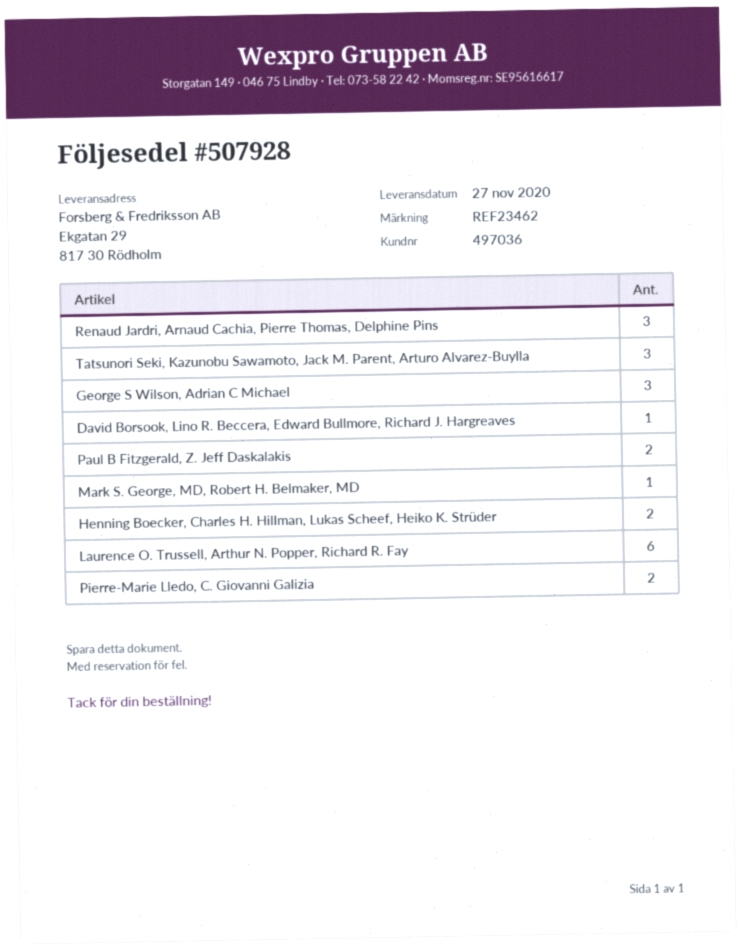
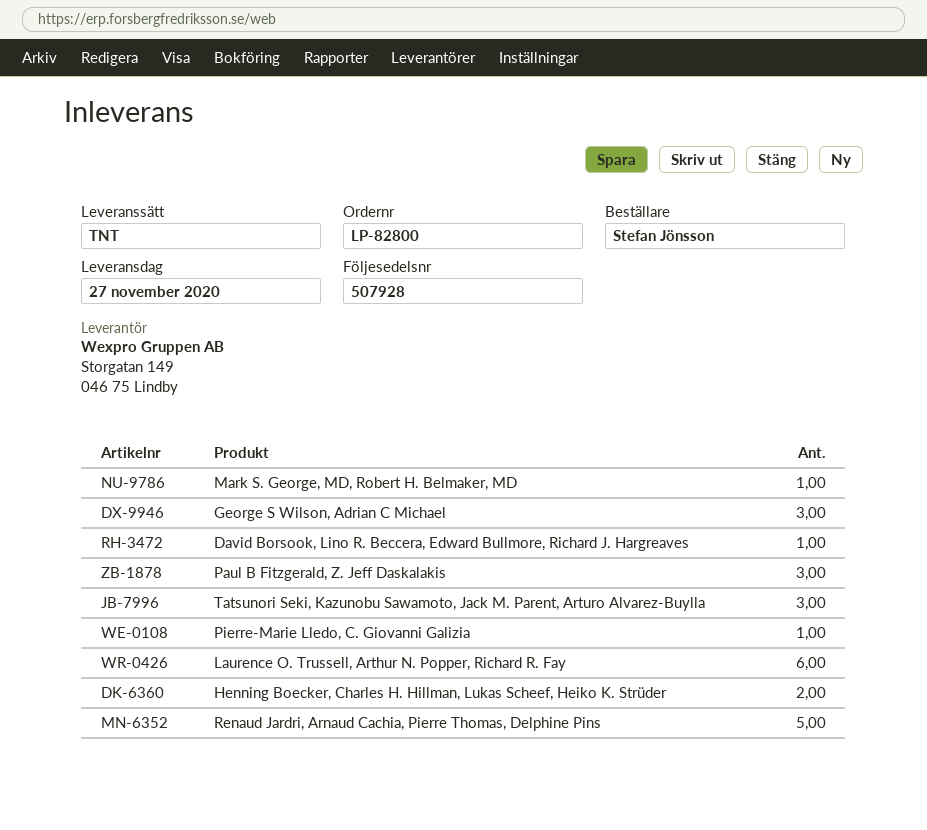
Renaud Jardri, Arnaud Cachia, Pierre Thomas, Delphine Pins: 3 -> 5
Paul B Fitzgerald, Z. Jeff Daskalakis: 2 -> 3
Pierre-Marie Lledo, C. Giovanni Galizia: 2 -> 1

